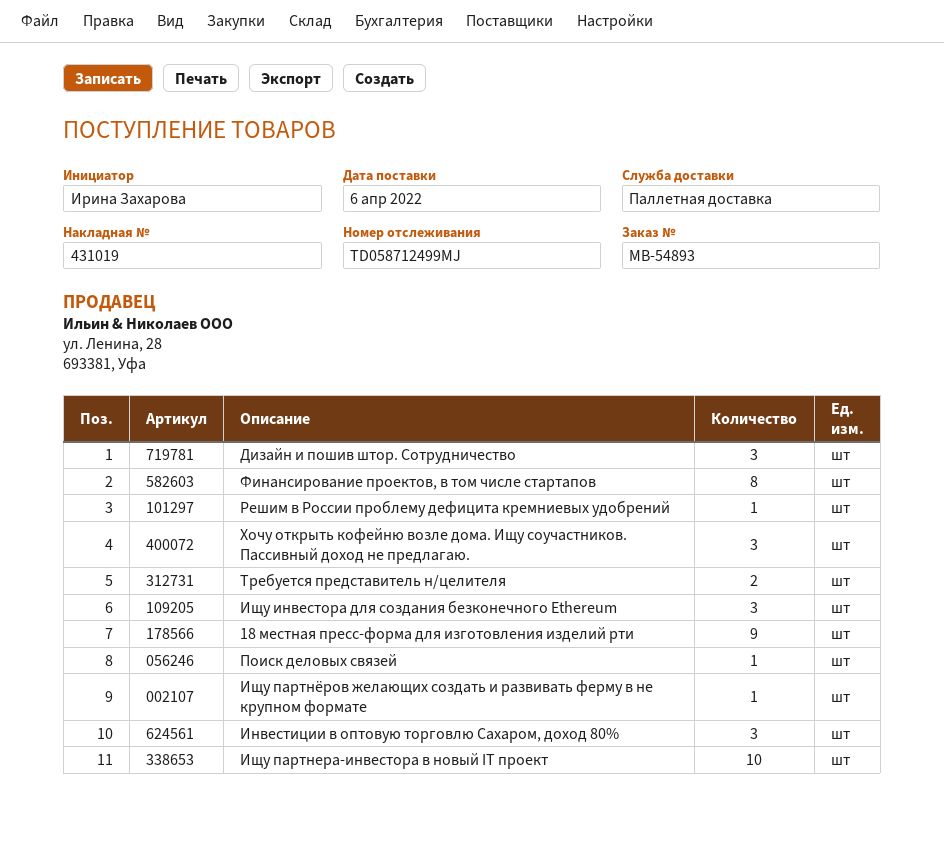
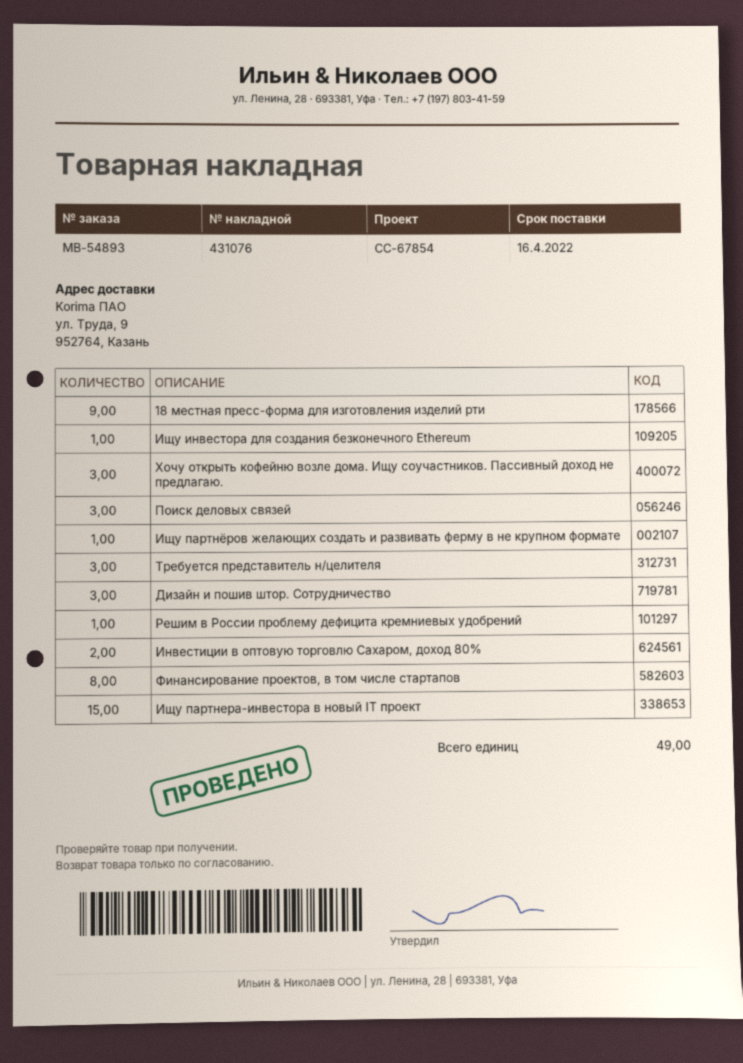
delivery note number: 431019 -> 431076
delivery date: 2022-04-06 -> 2022-04-16
Требуется представитель н/целителя: 2 -> 3
Ищу инвестора для создания безконечного Ethereum: 3 -> 1
Поиск деловых связей: 1 -> 3
Инвестиции в оптовую торговлю Сахаром, доход 80%: 3 -> 2
Ищу партнера-инвестора в новый IT проект: 10 -> 15

